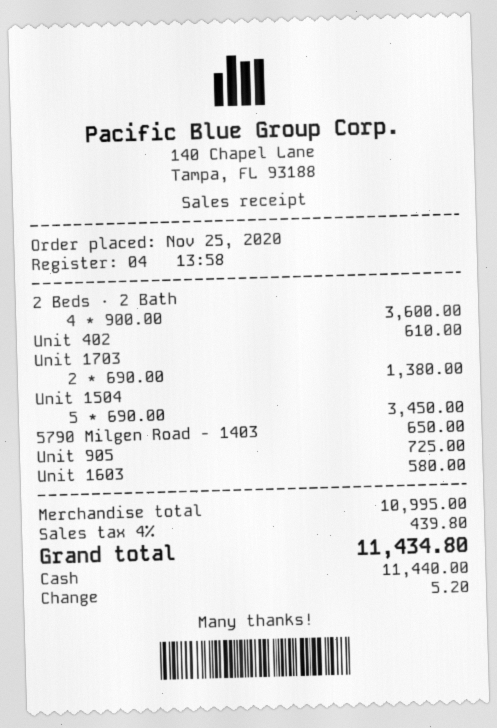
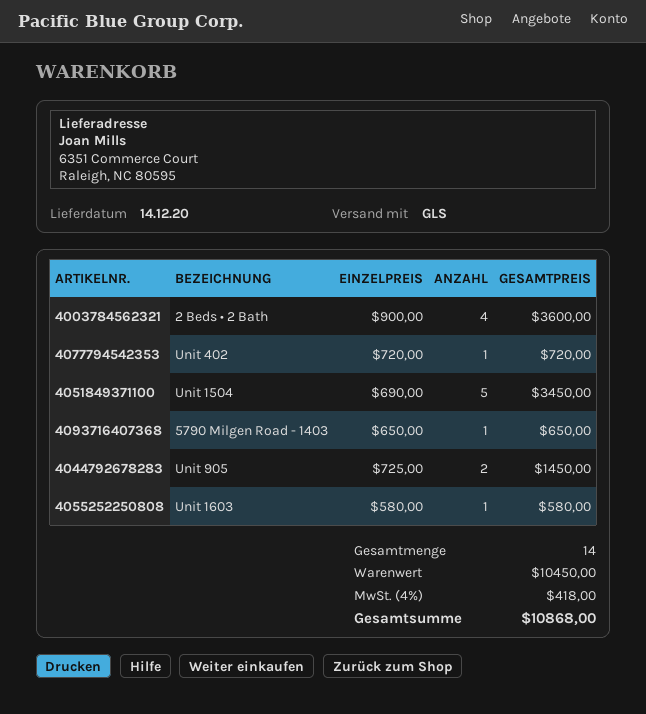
Unit 402: 1 x 610.00 = 610.00 -> 1 x 720.00 = 720.00
Unit 1703: 2 x 690.00 = 1380.00 -> none
Unit 905: 1 x 725.00 = 725.00 -> 2 x 725.00 = 1450.00
subtotal: 10995.00 -> 10450.00
tax: 4% = 439.80 -> 4% = 418.00
total: 11434.80 -> 10868.00

